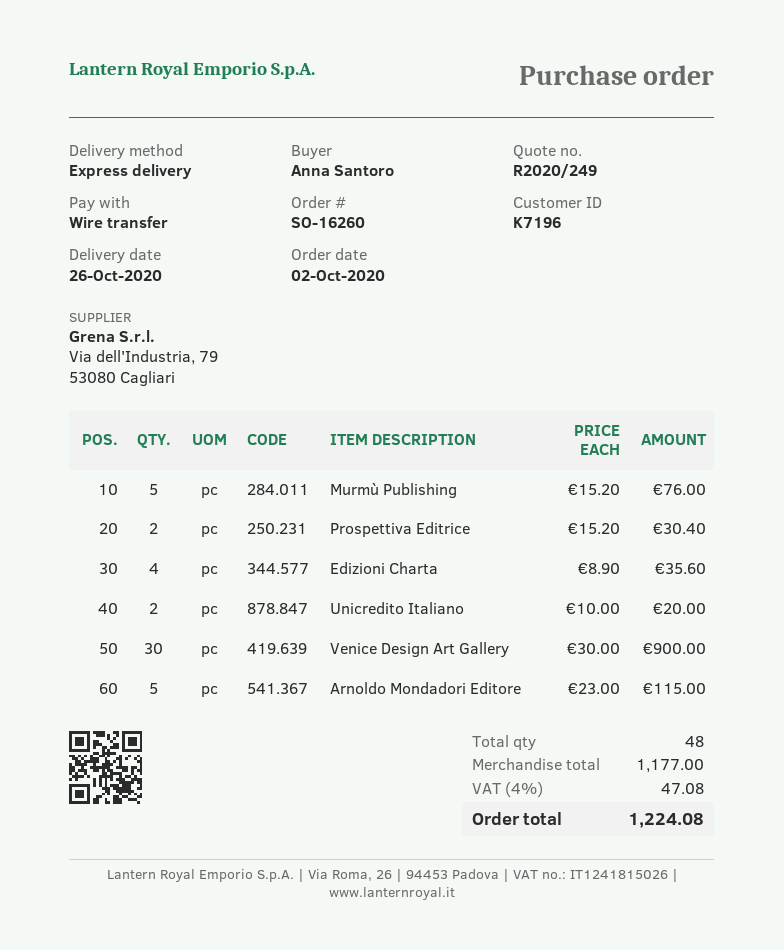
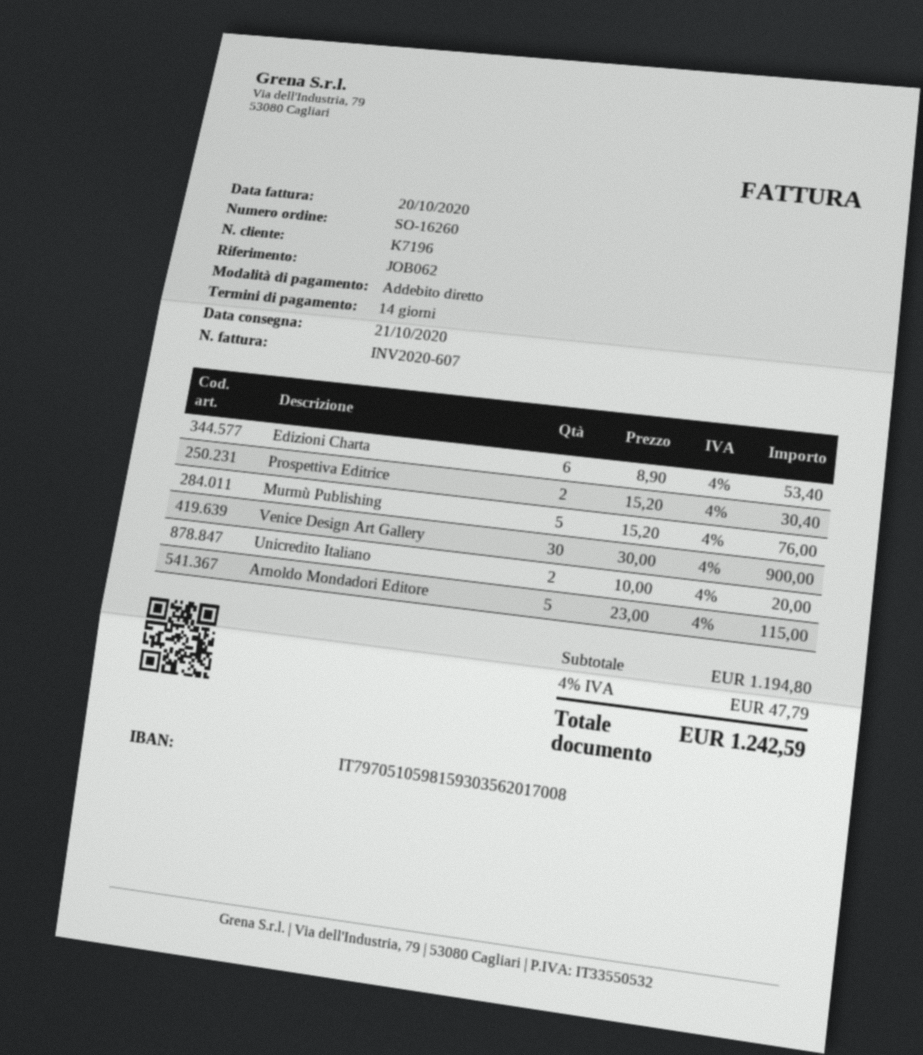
delivery date: 2020-10-26 -> 2020-10-21
payment method: bank transfer -> direct debit
Edizioni Charta: 4 x 8.90 = 35.60 -> 6 x 8.90 = 53.40
subtotal: 1177.00 -> 1194.80
tax: 4% = 47.08 -> 4% = 47.79
total: 1224.08 -> 1242.59

